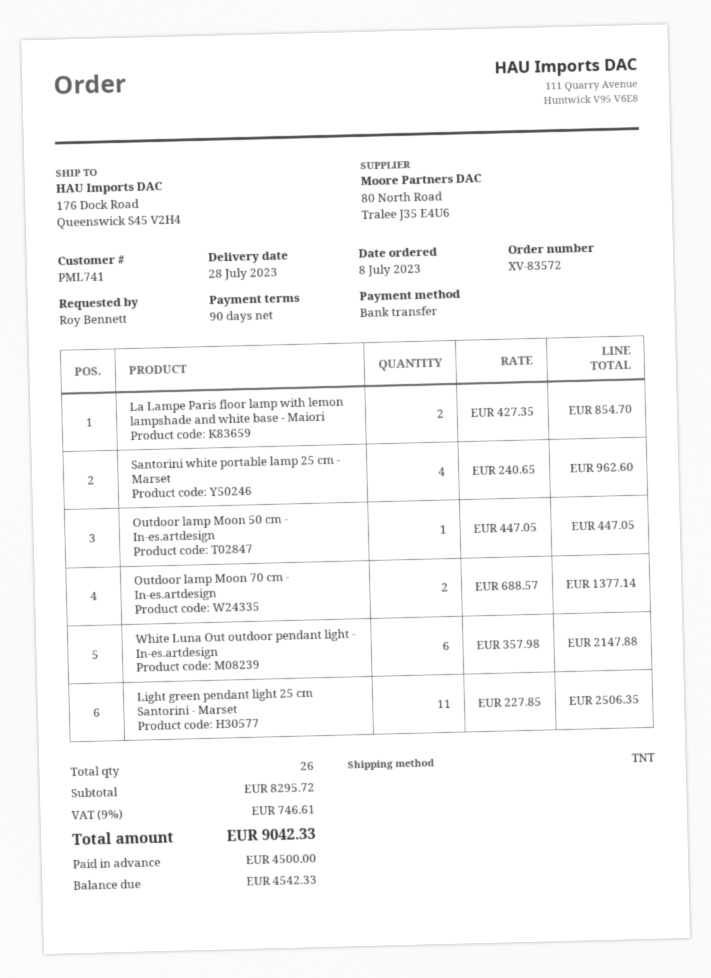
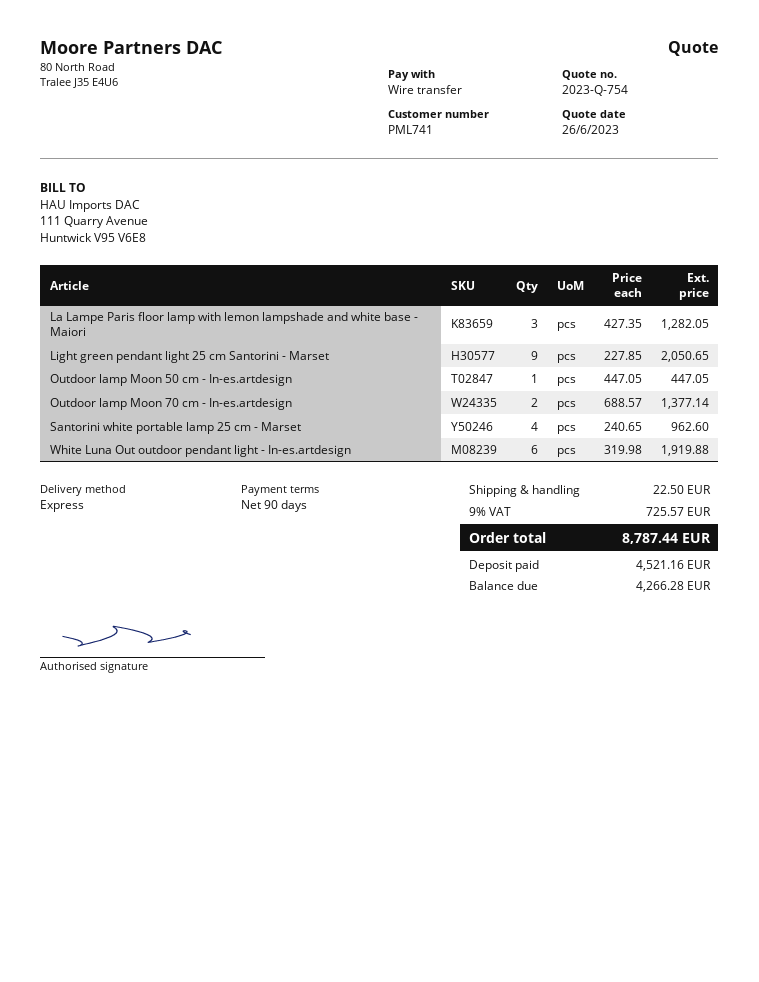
shipping method: TNT -> express
La Lampe Paris floor lamp with lemon lampshade and white base - Maiori: 2 x 427.35 = 854.70 -> 3 x 427.35 = 1282.05
White Luna Out outdoor pendant light - In-es.artdesign: 6 x 357.98 = 2147.88 -> 6 x 319.98 = 1919.88
Light green pendant light 25 cm Santorini - Marset: 11 x 227.85 = 2506.35 -> 9 x 227.85 = 2050.65
shipping: none -> 22.50
tax: 9% = 746.61 -> 9% = 725.57
total: 9042.33 -> 8787.44
deposit: 4500.00 -> 4521.16
balance: 4542.33 -> 4266.28

